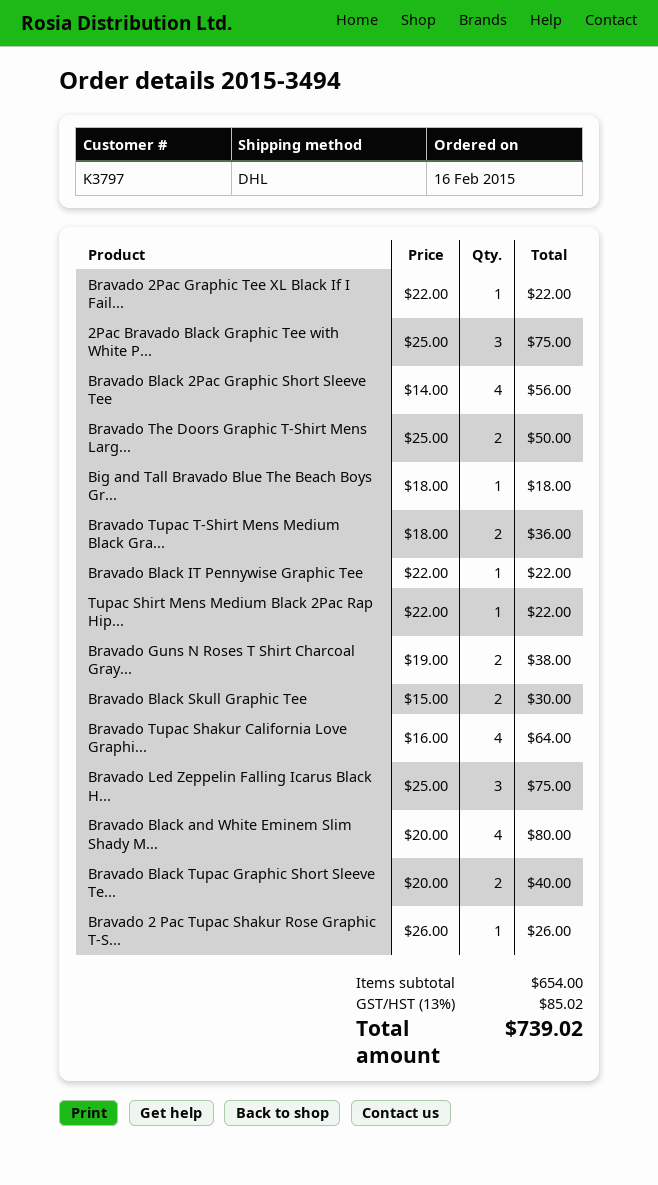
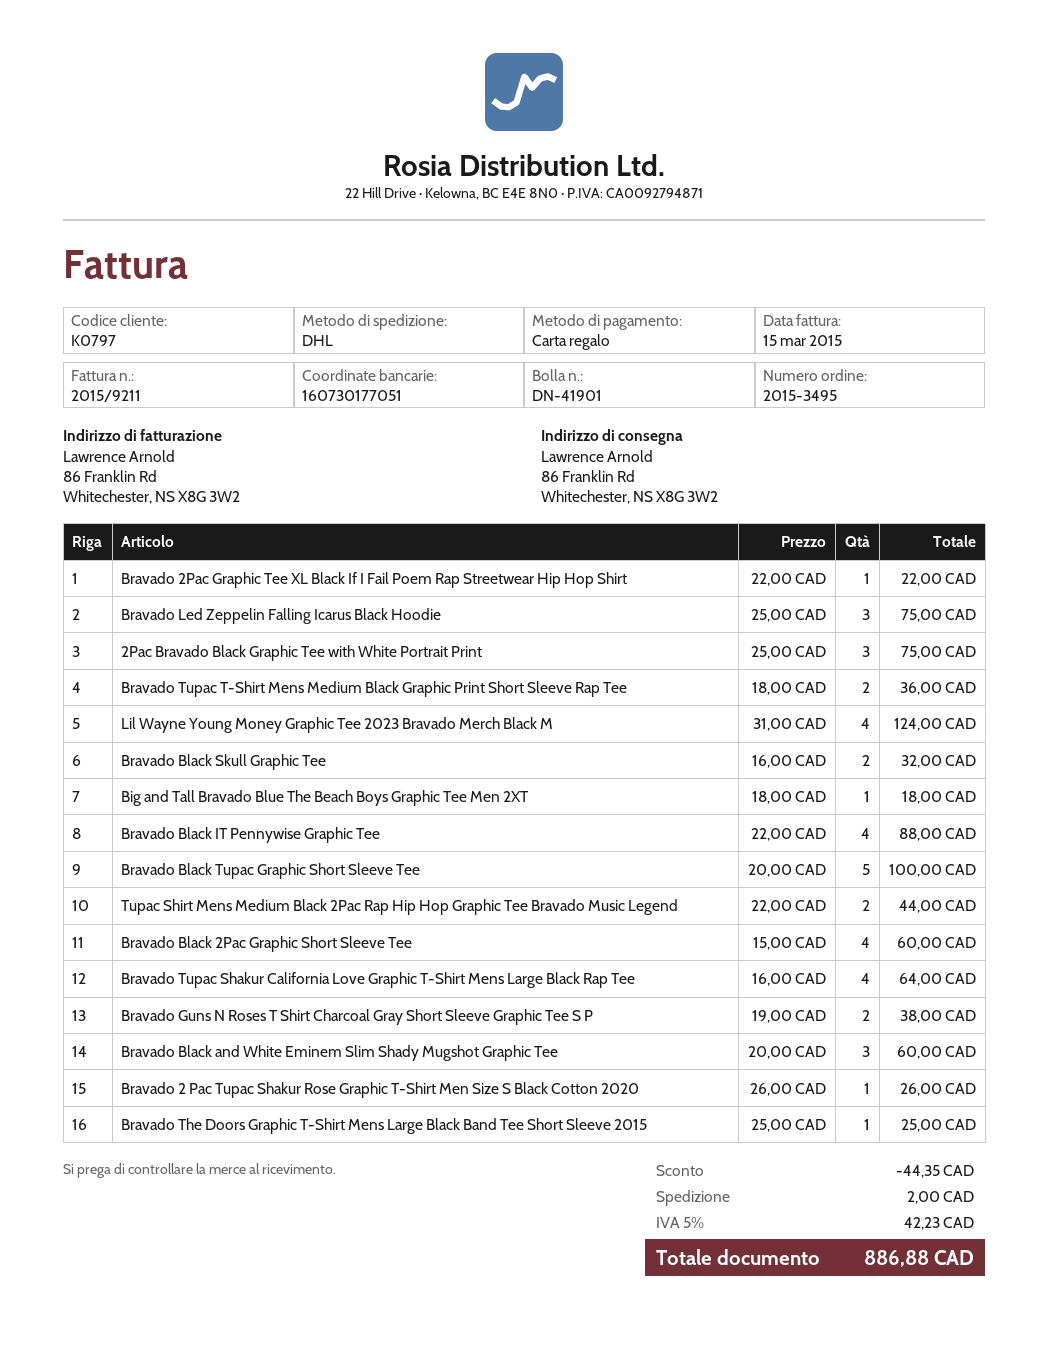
order number: 2015-3494 -> 2015-3495
customer number: K3797 -> K0797
Bravado Black 2Pac Graphic Short Sleeve Tee: 4 x 14.00 = 56.00 -> 4 x 15.00 = 60.00
Bravado The Doors Graphic T-Shirt Mens Larg...: 2 x 25.00 = 50.00 -> 1 x 25.00 = 25.00
Bravado Black IT Pennywise Graphic Tee: 1 x 22.00 = 22.00 -> 4 x 22.00 = 88.00
Tupac Shirt Mens Medium Black 2Pac Rap Hip...: 1 x 22.00 = 22.00 -> 2 x 22.00 = 44.00
Bravado Black Skull Graphic Tee: 2 x 15.00 = 30.00 -> 2 x 16.00 = 32.00
Bravado Black and White Eminem Slim Shady M...: 4 x 20.00 = 80.00 -> 3 x 20.00 = 60.00
Bravado Black Tupac Graphic Short Sleeve Te...: 2 x 20.00 = 40.00 -> 5 x 20.00 = 100.00
Lil Wayne Young Money Graphic Tee 2023 Bravado Merch Black M: none -> 4 x 31.00 = 124.00
discount: none -> 44.35
shipping: none -> 2.00
tax: 13% = 85.02 -> 5% = 42.23
total: 739.02 -> 886.88

